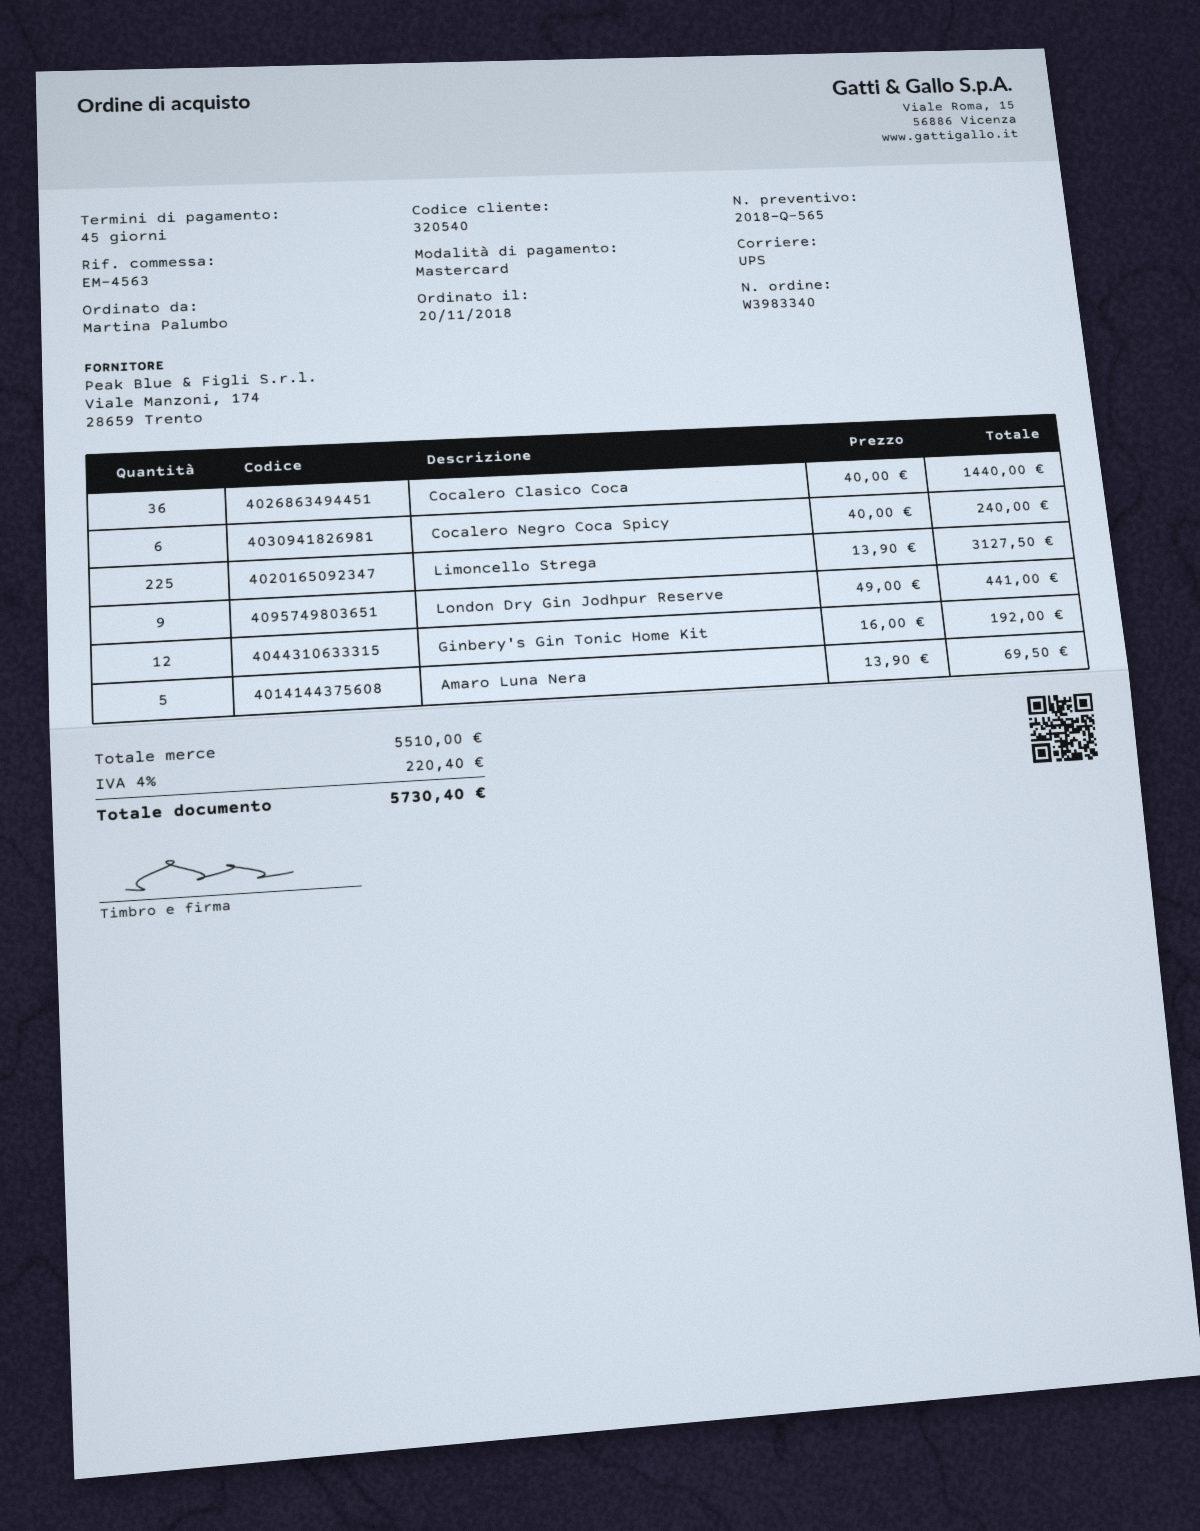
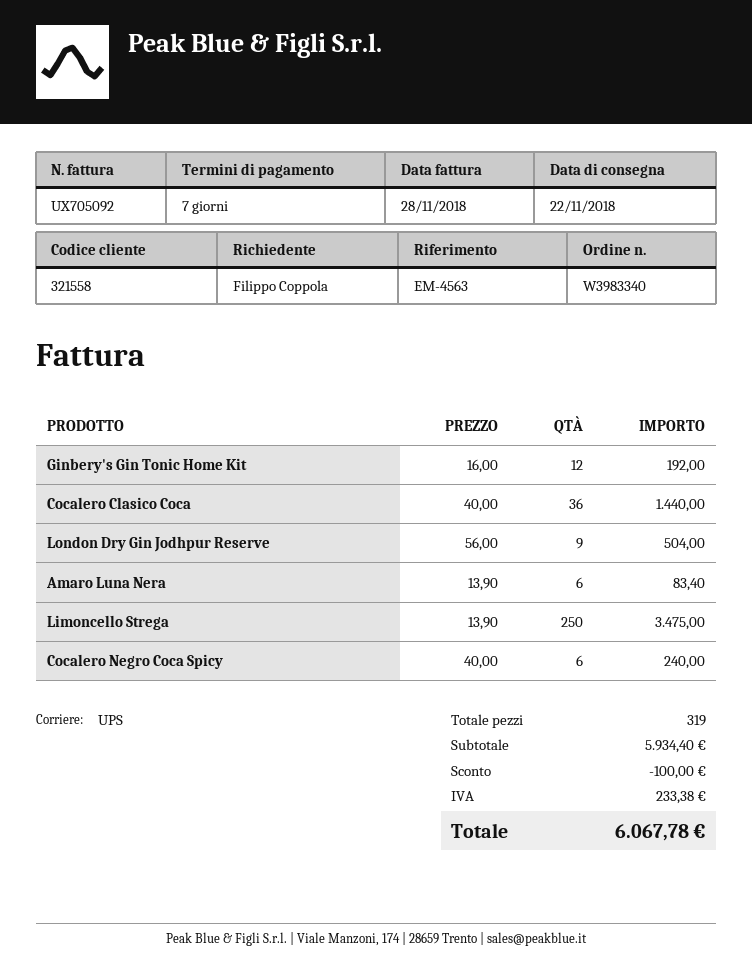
payment terms: 45 days -> 7 days
customer number: 320540 -> 321558
ordered by: Martina Palumbo -> Filippo Coppola
Limoncello Strega: 225 x 13.90 = 3127.50 -> 250 x 13.90 = 3475.00
London Dry Gin Jodhpur Reserve: 9 x 49.00 = 441.00 -> 9 x 56.00 = 504.00
Amaro Luna Nera: 5 x 13.90 = 69.50 -> 6 x 13.90 = 83.40
subtotal: 5510.00 -> 5934.40
discount: none -> 100.00
tax: 220.40 -> 233.38
total: 5730.40 -> 6067.78

